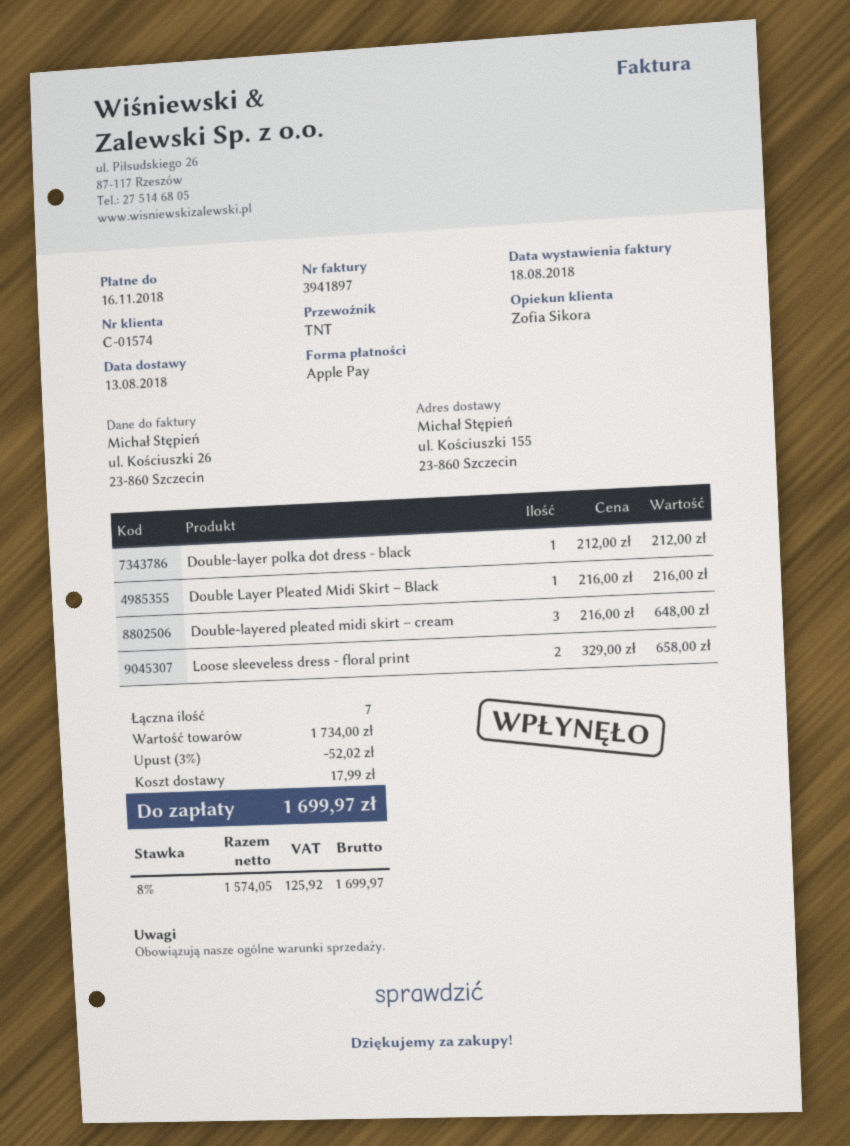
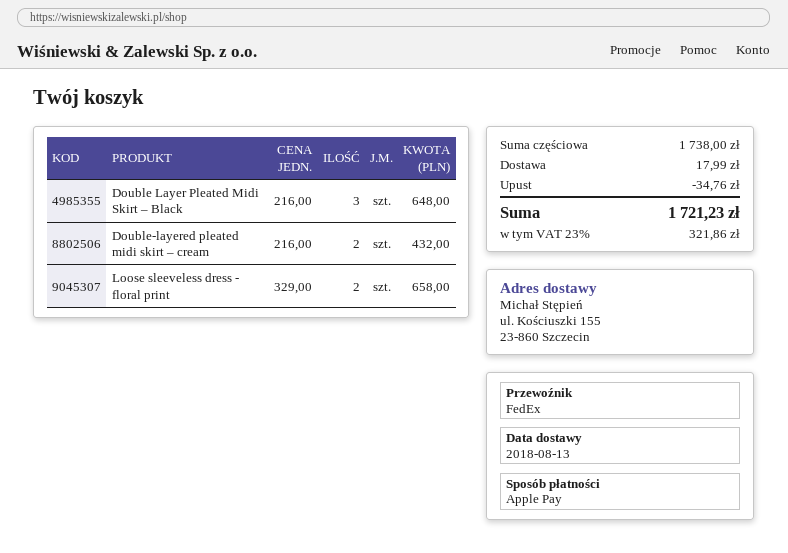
shipping method: TNT -> FedEx
Double-layer polka dot dress - black: 1 x 212.00 = 212.00 -> none
Double Layer Pleated Midi Skirt – Black: 1 x 216.00 = 216.00 -> 3 x 216.00 = 648.00
Double-layered pleated midi skirt – cream: 3 x 216.00 = 648.00 -> 2 x 216.00 = 432.00
subtotal: 1734.00 -> 1738.00
discount: 52.02 -> 34.76
tax: 8% = 125.92 -> 23% = 321.86
total: 1699.97 -> 1721.23

